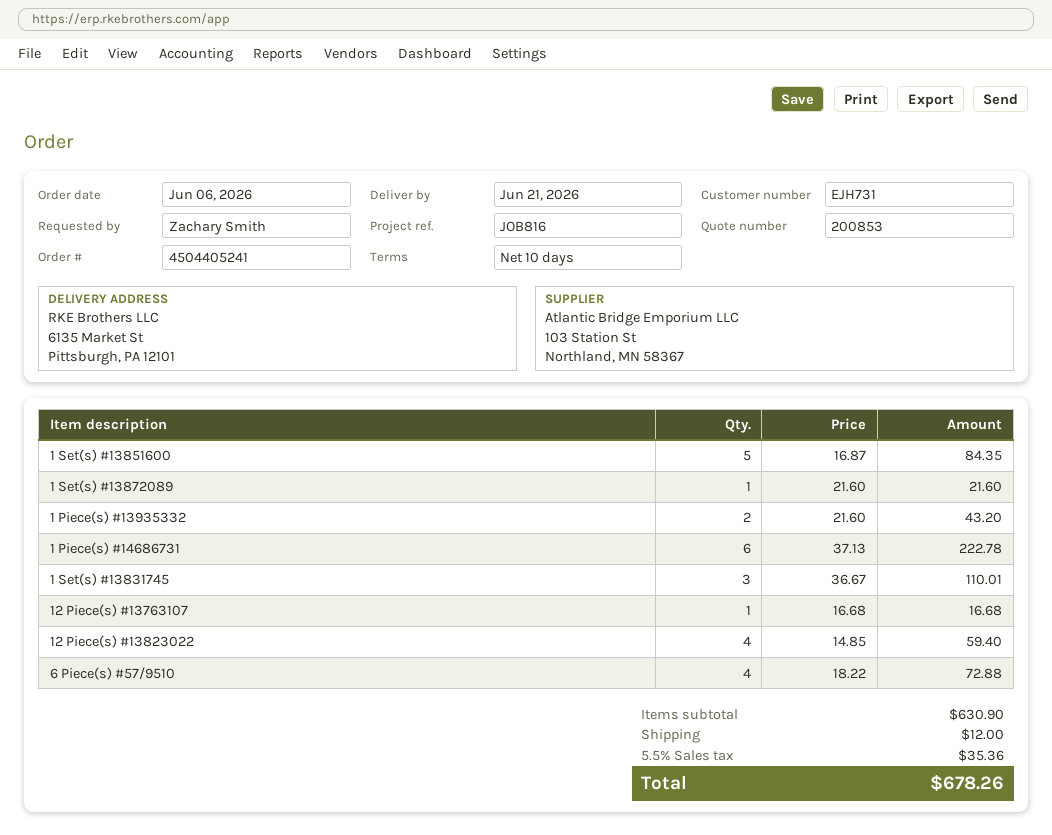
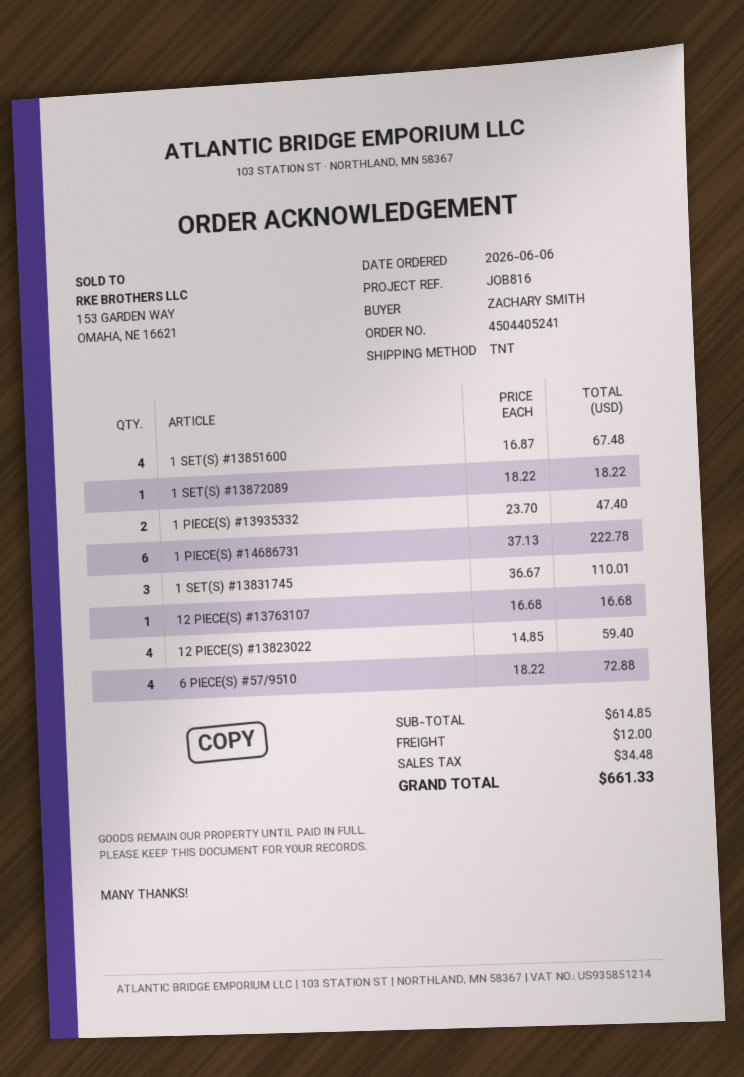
1 Set(s) #13851600: 5 x 16.87 = 84.35 -> 4 x 16.87 = 67.48
1 Set(s) #13872089: 1 x 21.60 = 21.60 -> 1 x 18.22 = 18.22
1 Piece(s) #13935332: 2 x 21.60 = 43.20 -> 2 x 23.70 = 47.40
subtotal: 630.90 -> 614.85
tax: 35.36 -> 34.48
total: 678.26 -> 661.33

